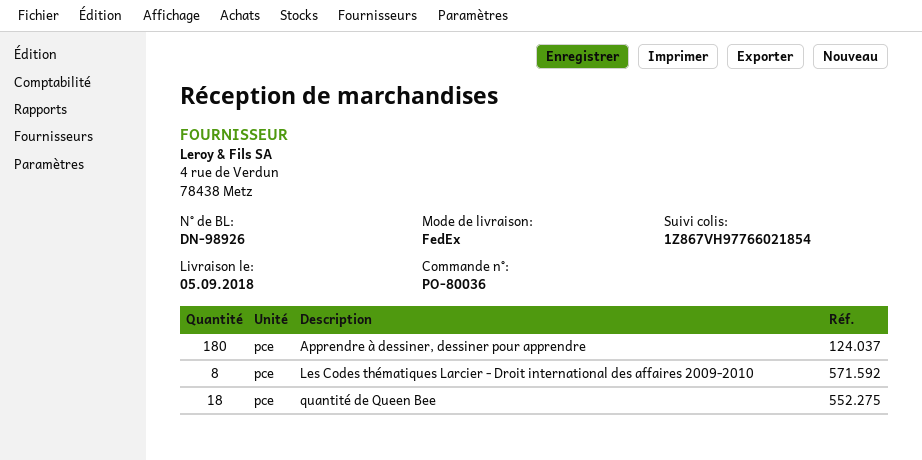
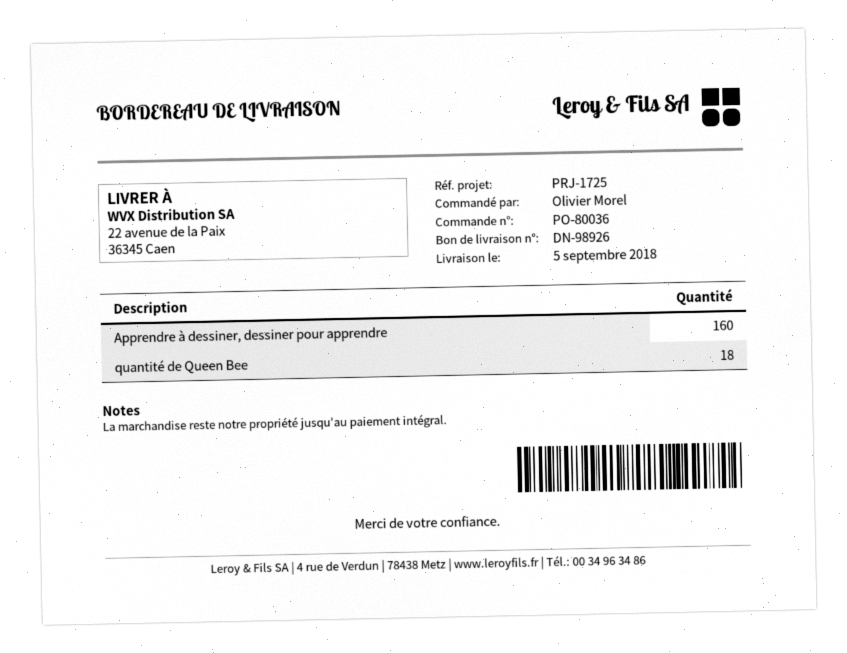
Apprendre à dessiner, dessiner pour apprendre: 180 -> 160
Les Codes thématiques Larcier - Droit international des affaires 2009-2010: 8 -> none

